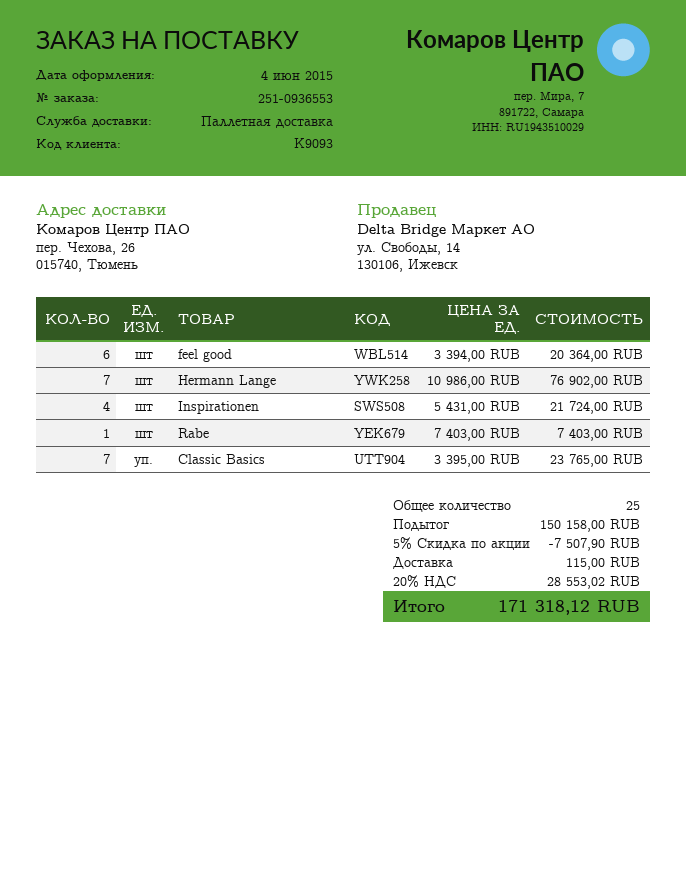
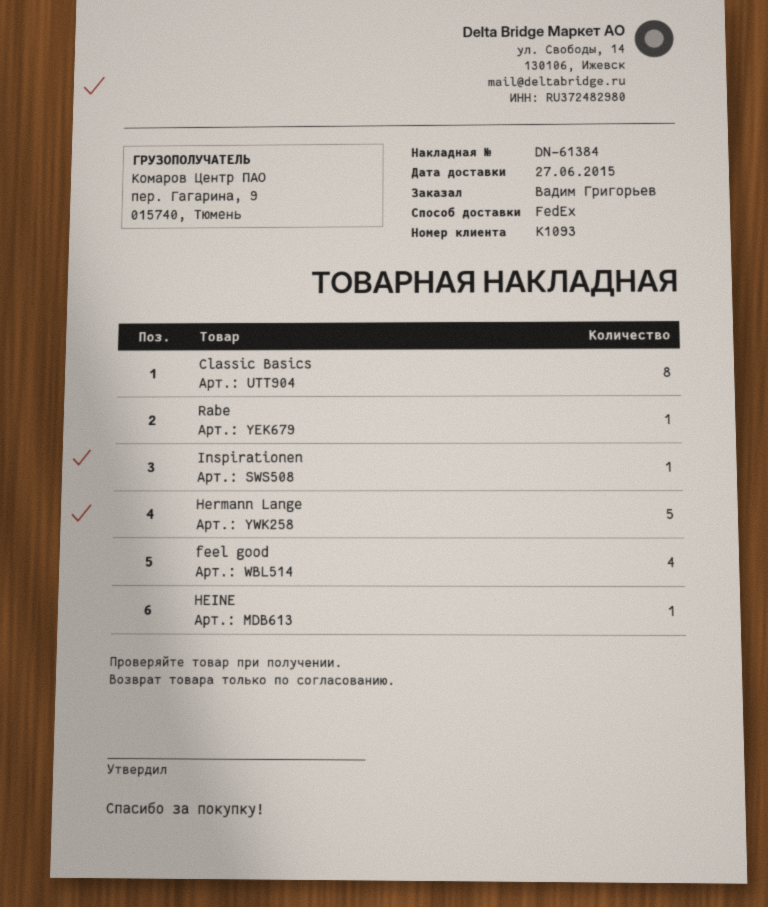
customer number: K9093 -> K1093
shipping method: pallet freight -> FedEx
ship to: пер. Чехова, 26, 015740, Тюмень -> пер. Гагарина, 9, 015740, Тюмень
feel good: 6 -> 4
Hermann Lange: 7 -> 5
Inspirationen: 4 -> 1
Classic Basics: 7 -> 8
HEINE: none -> 1

